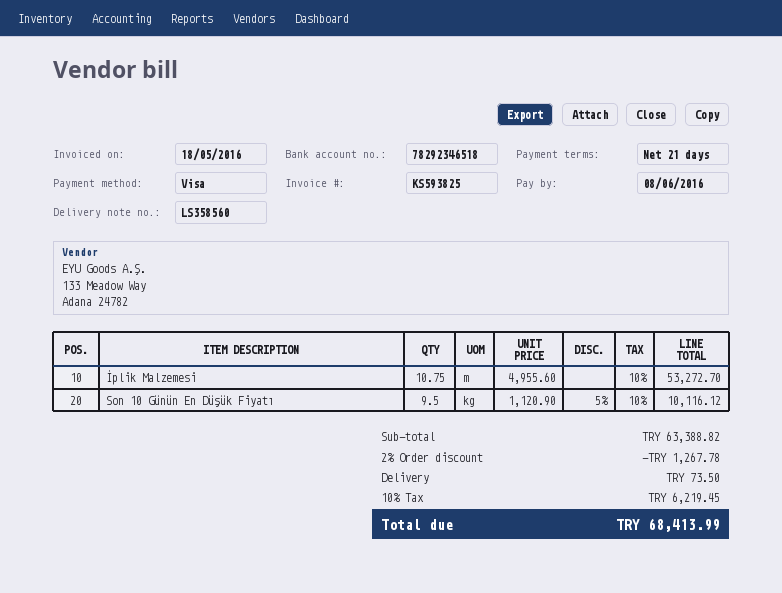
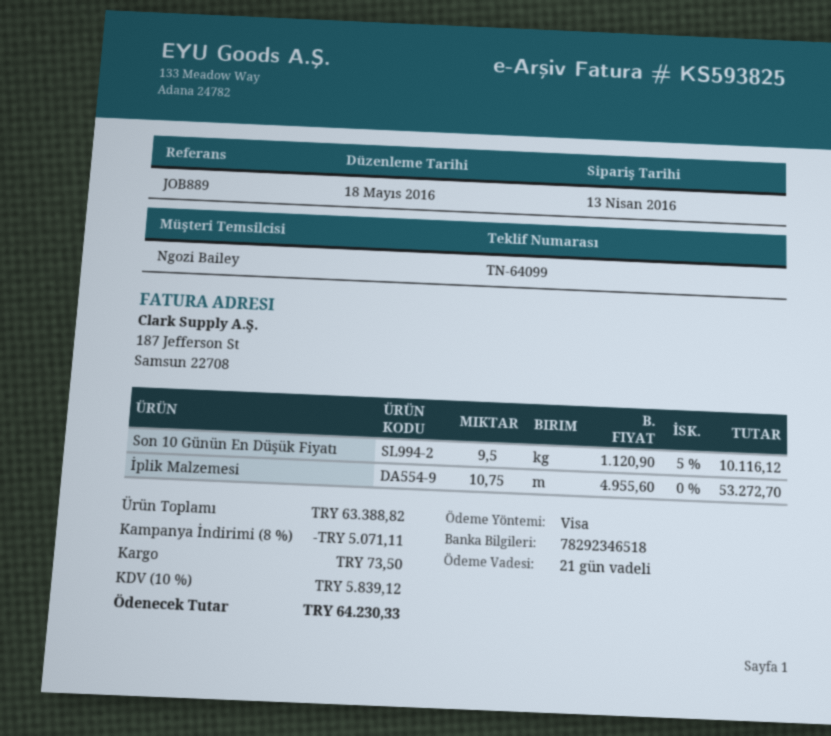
discount: 2% = 1267.78 -> 8% = 5071.11
tax: 10% = 6219.45 -> 10% = 5839.12
total: 68413.99 -> 64230.33

